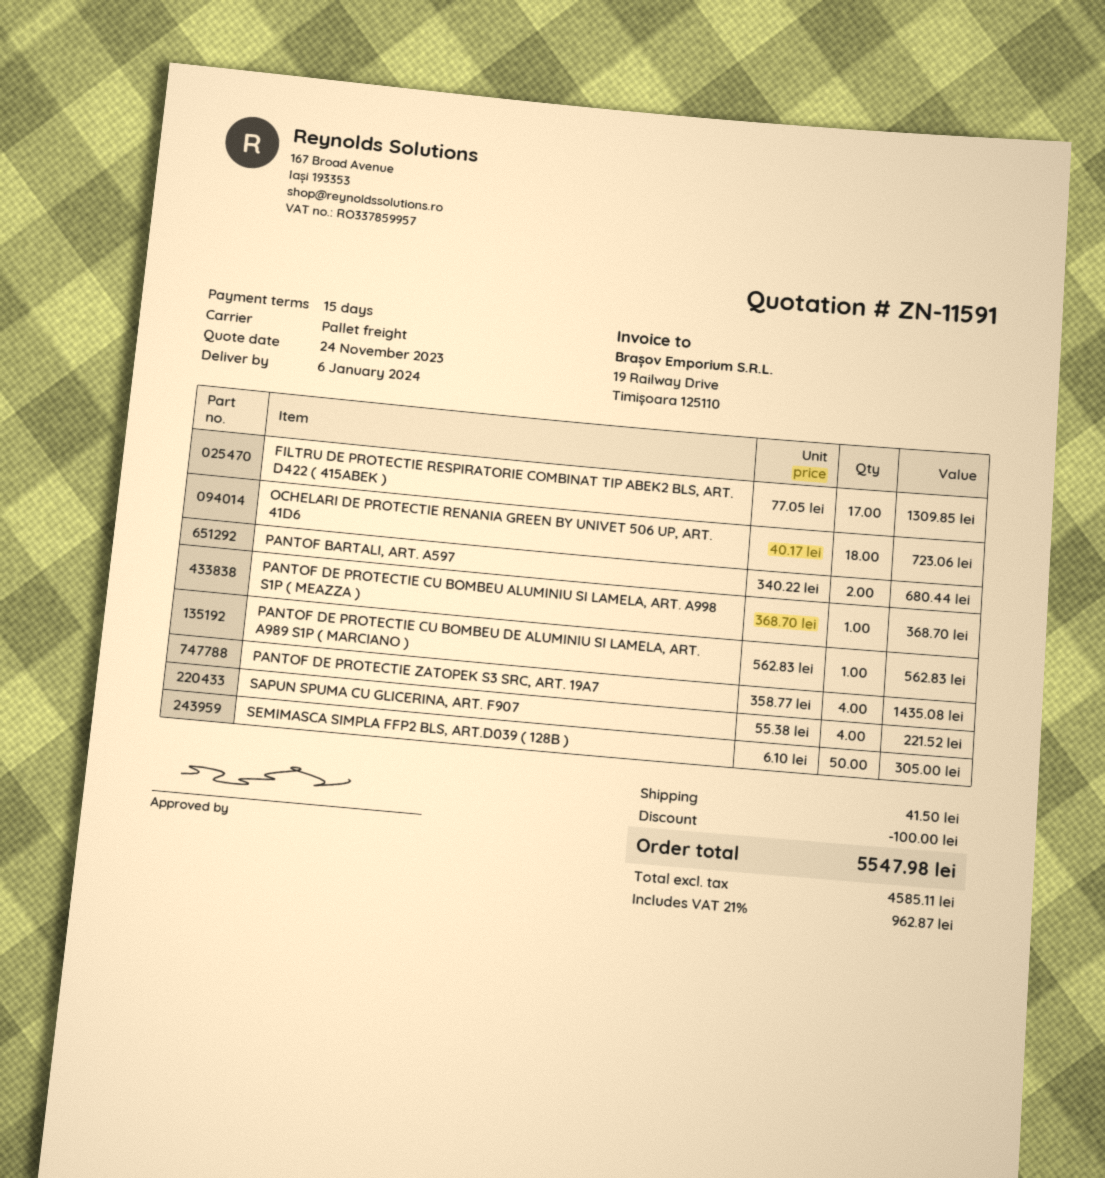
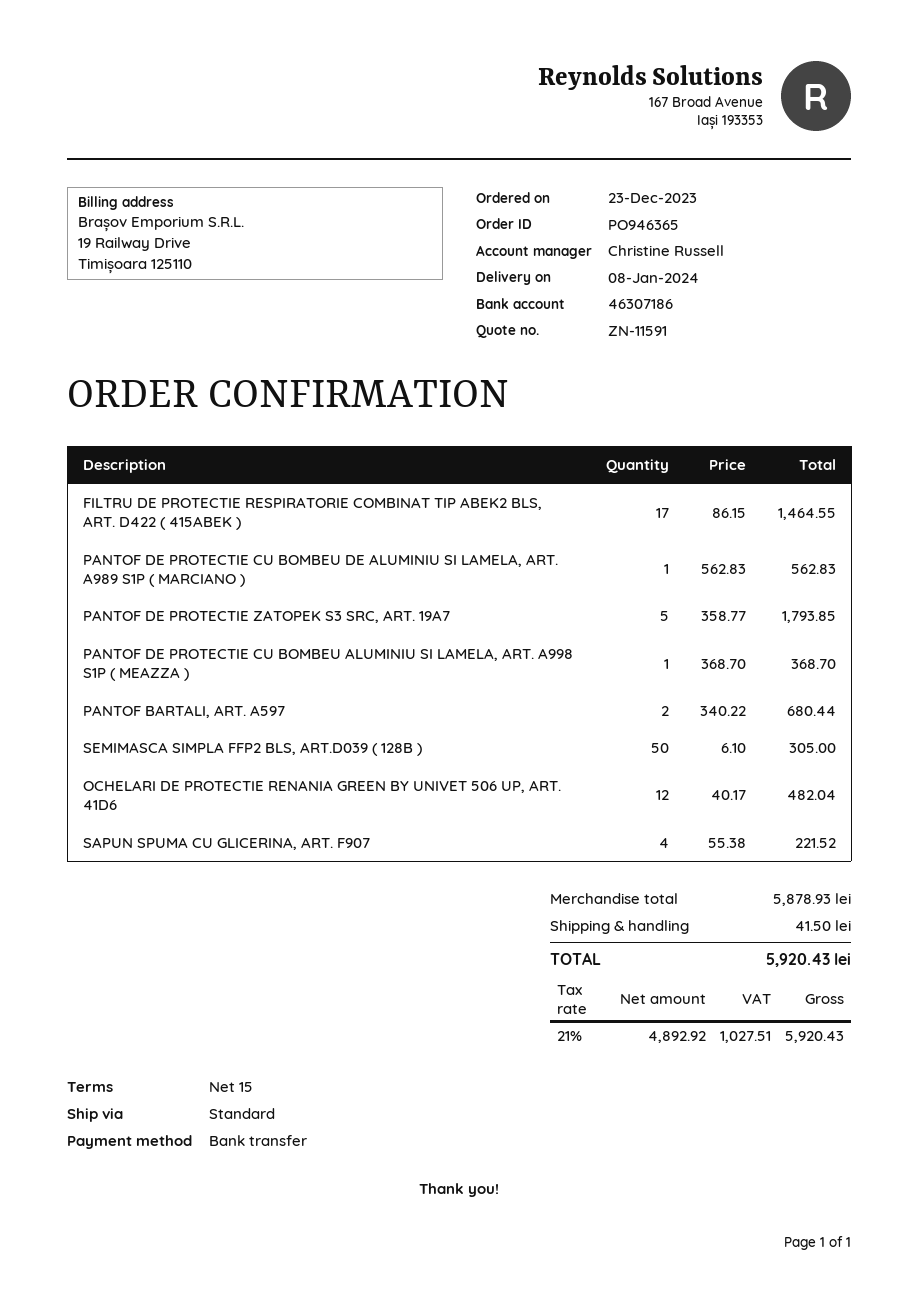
delivery date: 2024-01-06 -> 2024-01-08
shipping method: pallet freight -> standard
FILTRU DE PROTECTIE RESPIRATORIE COMBINAT TIP ABEK2 BLS, ART. D422 ( 415ABEK ): 17 x 77.05 = 1309.85 -> 17 x 86.15 = 1464.55
OCHELARI DE PROTECTIE RENANIA GREEN BY UNIVET 506 UP, ART. 41D6: 18 x 40.17 = 723.06 -> 12 x 40.17 = 482.04
PANTOF DE PROTECTIE ZATOPEK S3 SRC, ART. 19A7: 4 x 358.77 = 1435.08 -> 5 x 358.77 = 1793.85
discount: 100.00 -> none
net: 4585.11 -> 4892.92
tax: 21% = 962.87 -> 21% = 1027.51
total: 5547.98 -> 5920.43

